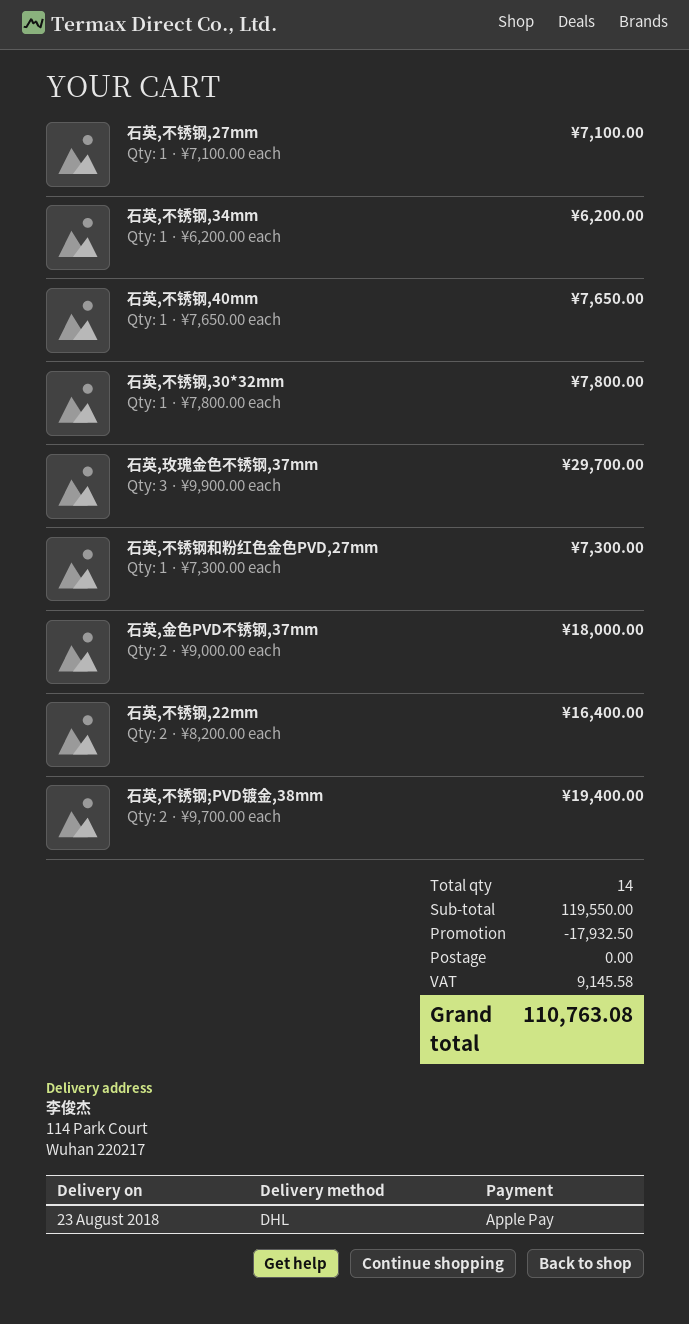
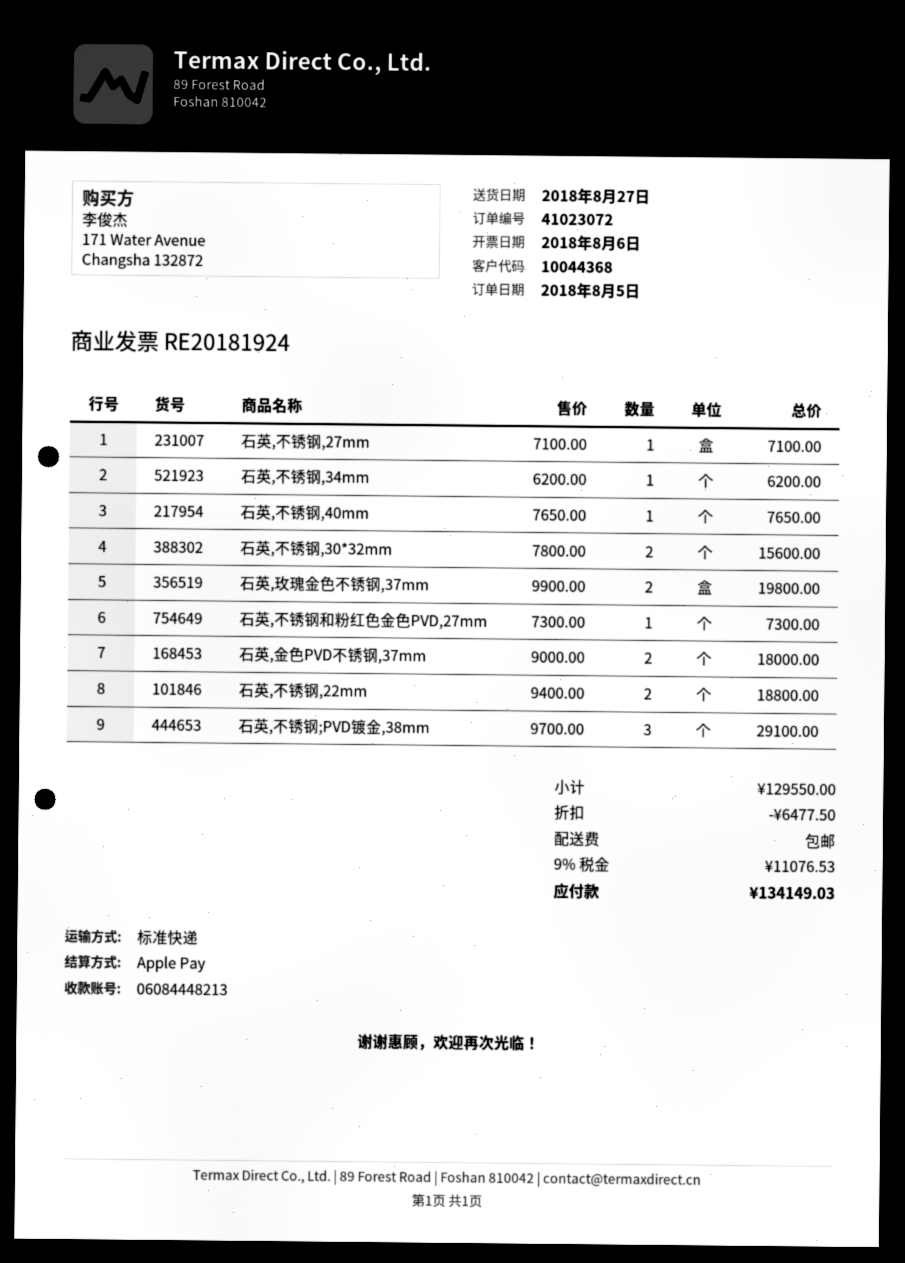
delivery date: 2018-08-23 -> 2018-08-27
shipping method: DHL -> standard
石英,不锈钢,30*32mm: 1 x 7800.00 = 7800.00 -> 2 x 7800.00 = 15600.00
石英,玫瑰金色不锈钢,37mm: 3 x 9900.00 = 29700.00 -> 2 x 9900.00 = 19800.00
石英,不锈钢,22mm: 2 x 8200.00 = 16400.00 -> 2 x 9400.00 = 18800.00
石英,不锈钢;PVD镀金,38mm: 2 x 9700.00 = 19400.00 -> 3 x 9700.00 = 29100.00
subtotal: 119550.00 -> 129550.00
discount: 17932.50 -> 6477.50
tax: 9145.58 -> 11076.53
total: 110763.08 -> 134149.03

